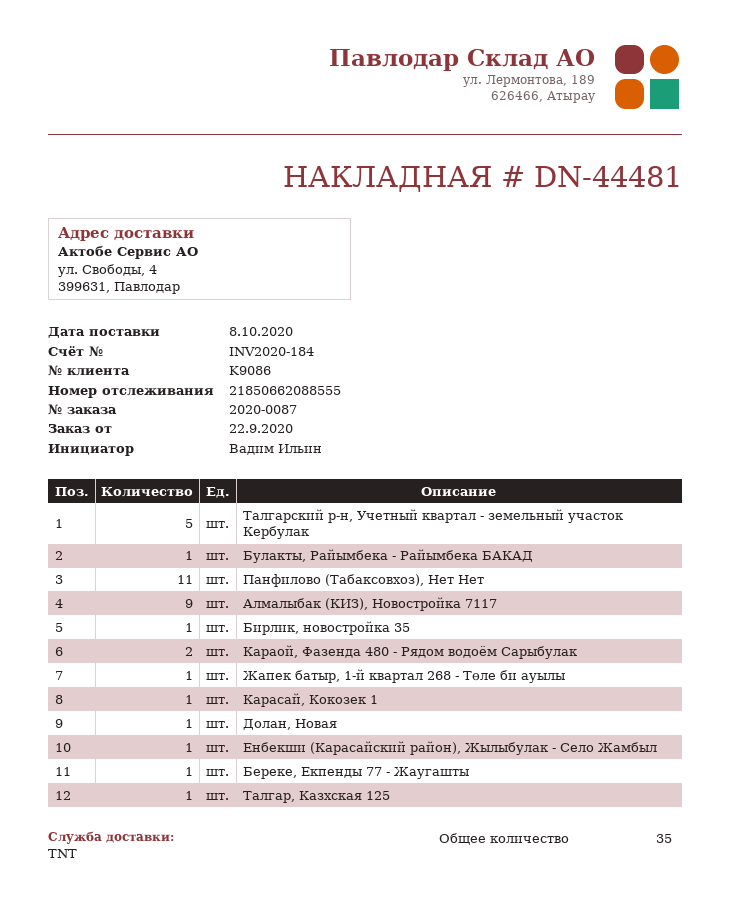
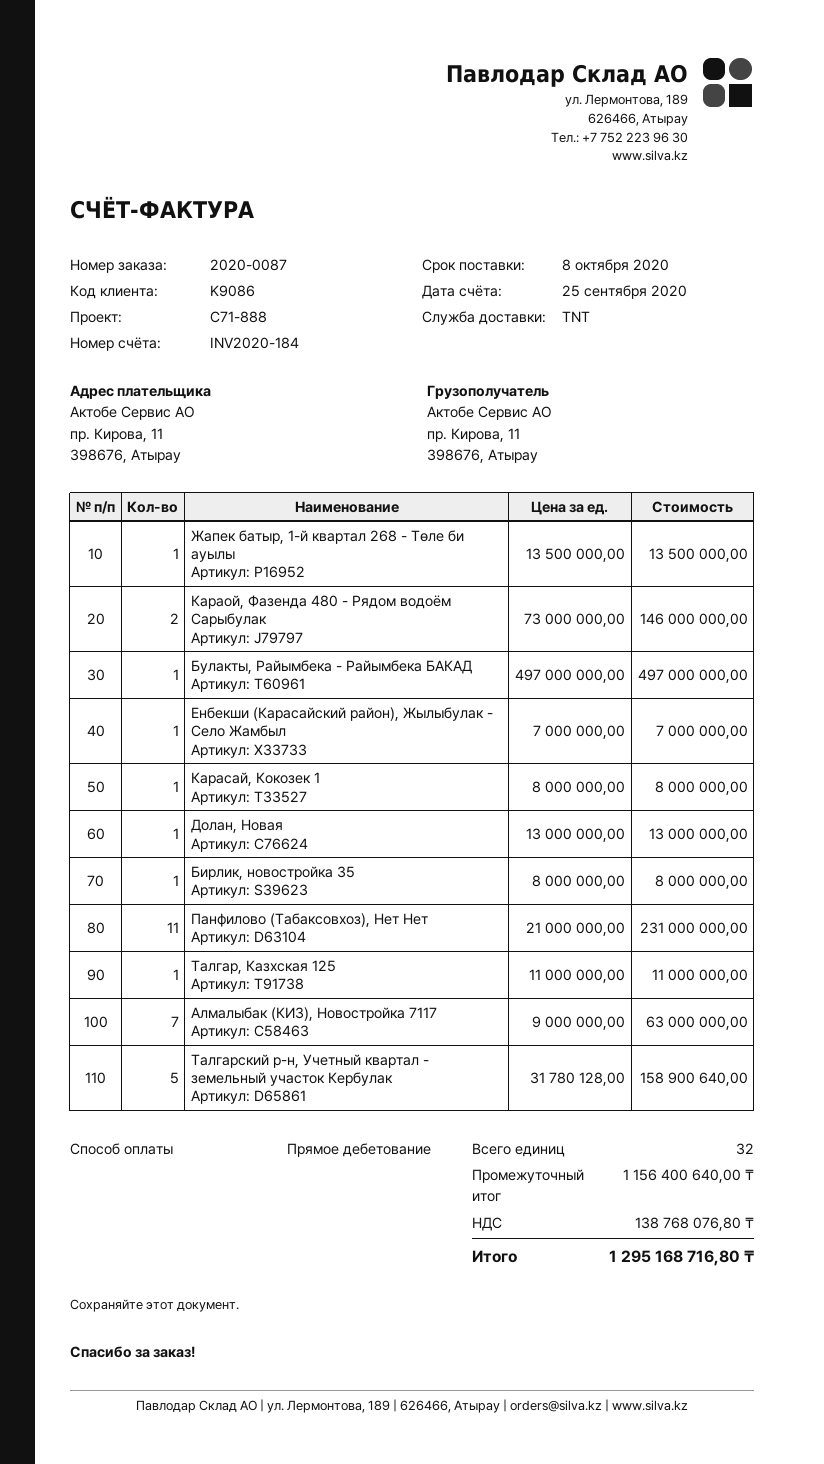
ship to: ул. Свободы, 4, 399631, Павлодар -> пр. Кирова, 11, 398676, Атырау
Алмалыбак (КИЗ), Новостройка 7117: 9 -> 7
Береке, Екпенды 77 - Жаугашты: 1 -> none
total quantity: 35 -> 32

